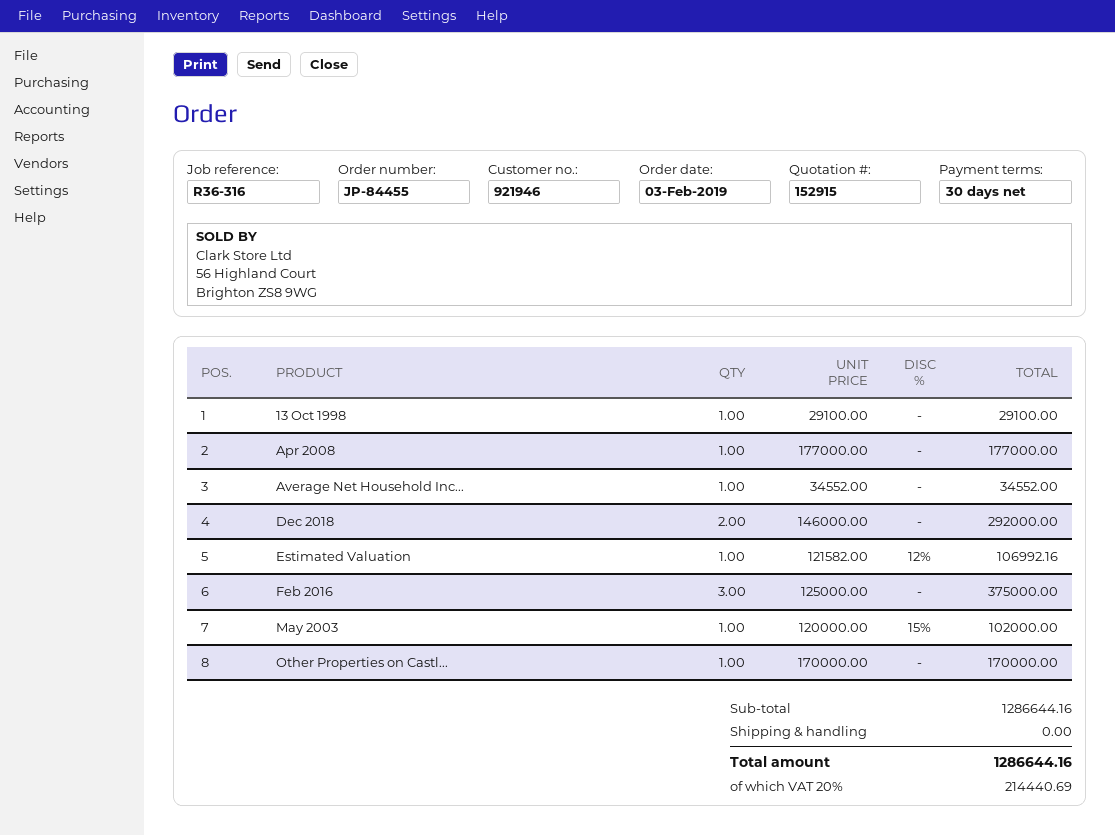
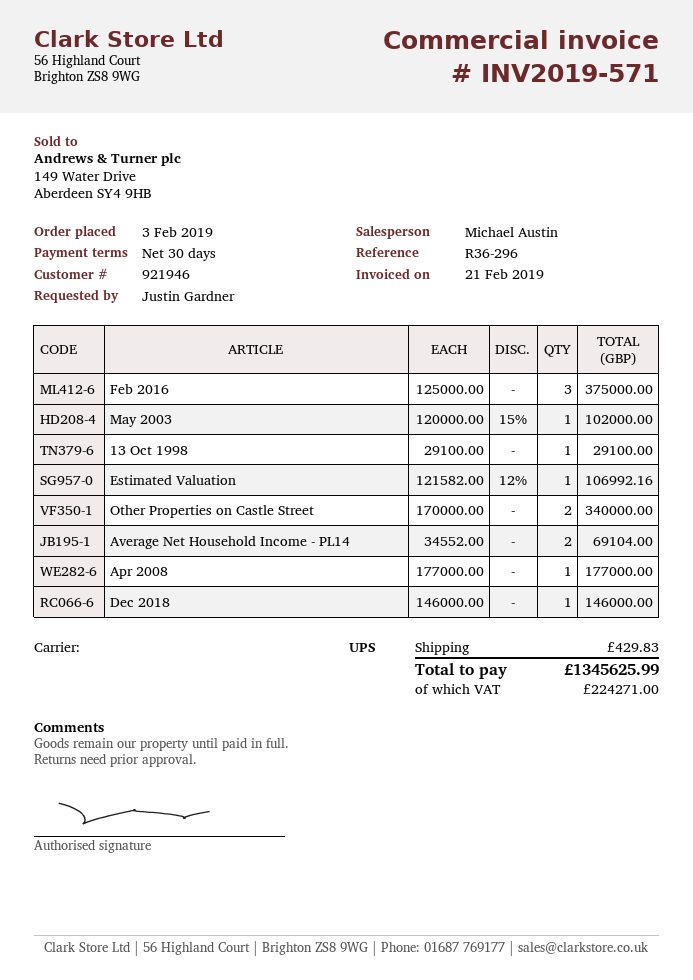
reference: R36-316 -> R36-296
Average Net Household Inc...: 1 x 34552.00 = 34552.00 -> 2 x 34552.00 = 69104.00
Dec 2018: 2 x 146000.00 = 292000.00 -> 1 x 146000.00 = 146000.00
Other Properties on Castl...: 1 x 170000.00 = 170000.00 -> 2 x 170000.00 = 340000.00
shipping: 0.00 -> 429.83
tax: 214440.69 -> 224271.00
total: 1286644.16 -> 1345625.99

